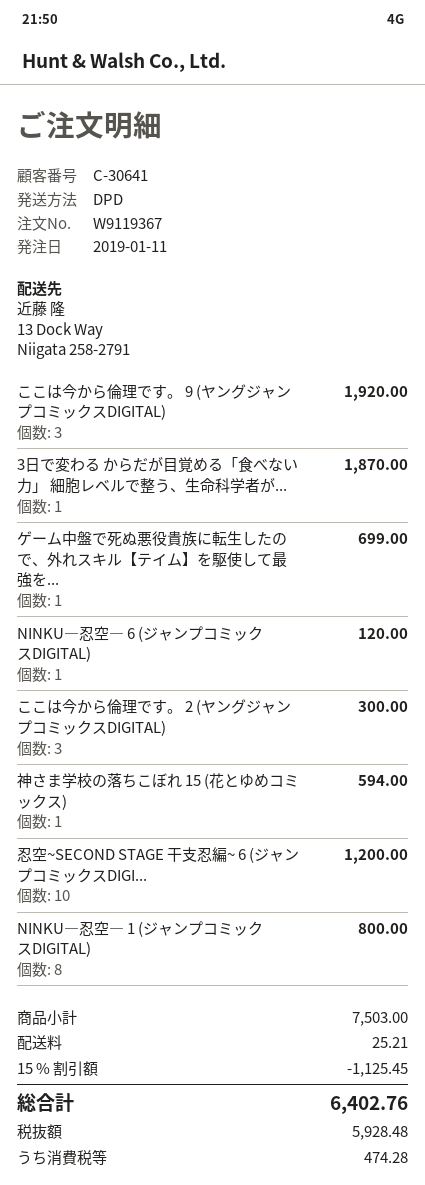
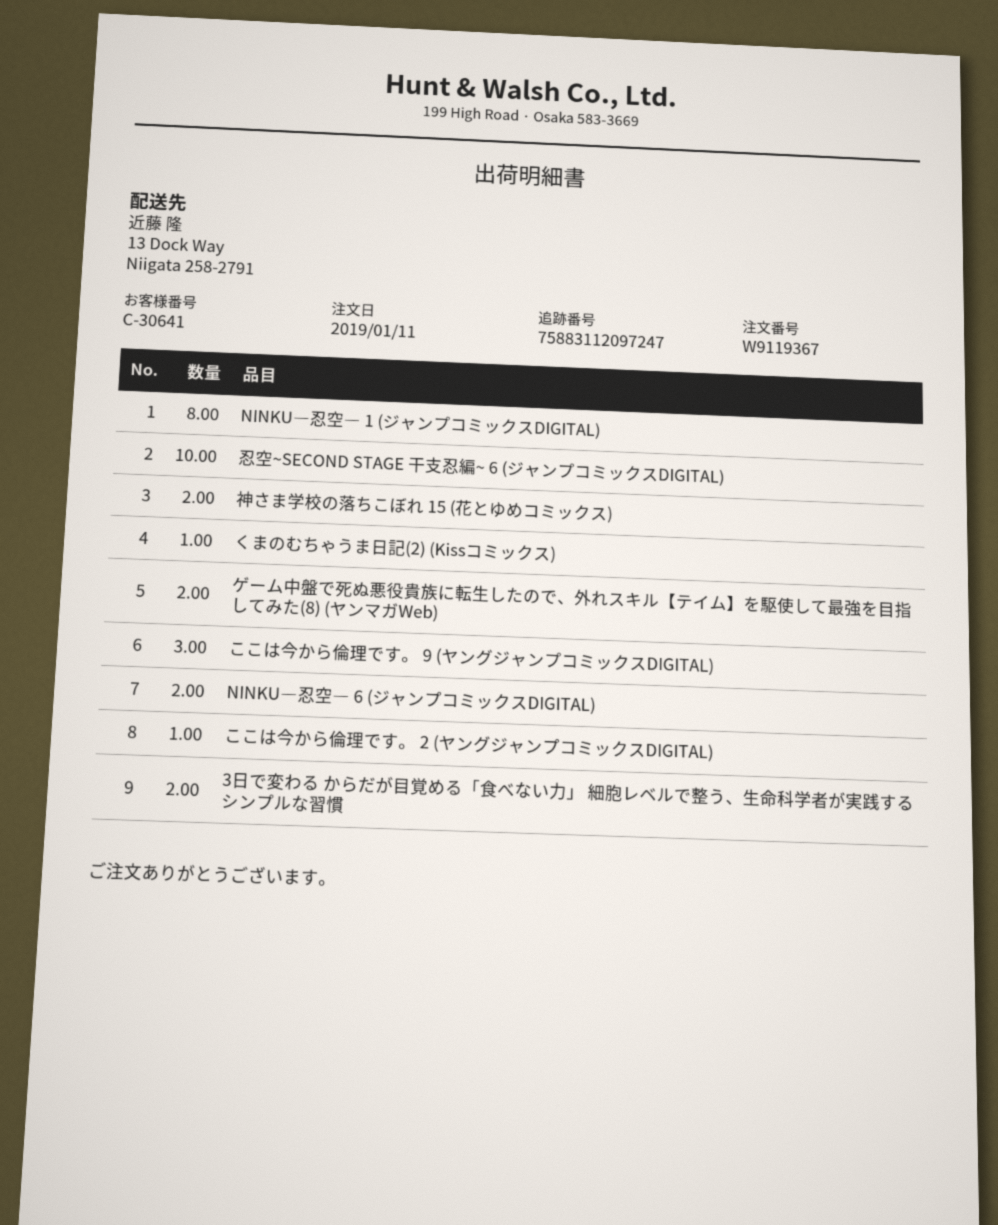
3日で変わる からだが目覚める「食べない力」 細胞レベルで整う、生命科学者が...: 1 -> 2
ゲーム中盤で死ぬ悪役貴族に転生したので、外れスキル【テイム】を駆使して最強を...: 1 -> 2
NINKU―忍空― 6 (ジャンプコミックスDIGITAL): 1 -> 2
ここは今から倫理です。 2 (ヤングジャンプコミックスDIGITAL): 3 -> 1
神さま学校の落ちこぼれ 15 (花とゆめコミックス): 1 -> 2
くまのむちゃうま日記(2) (Kissコミックス): none -> 1

